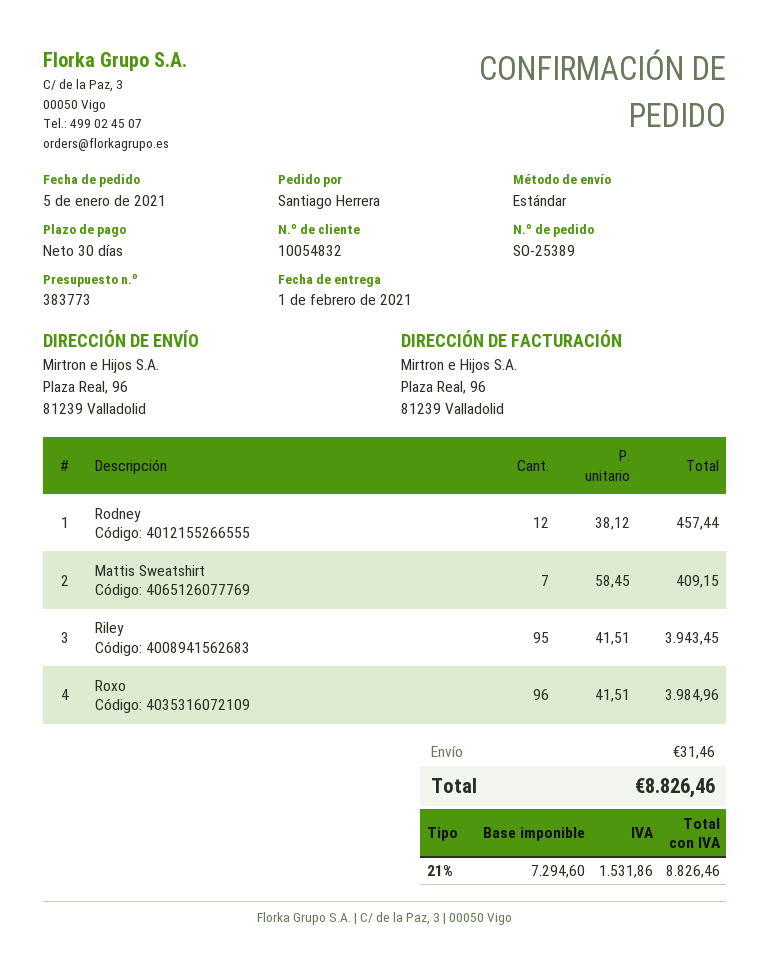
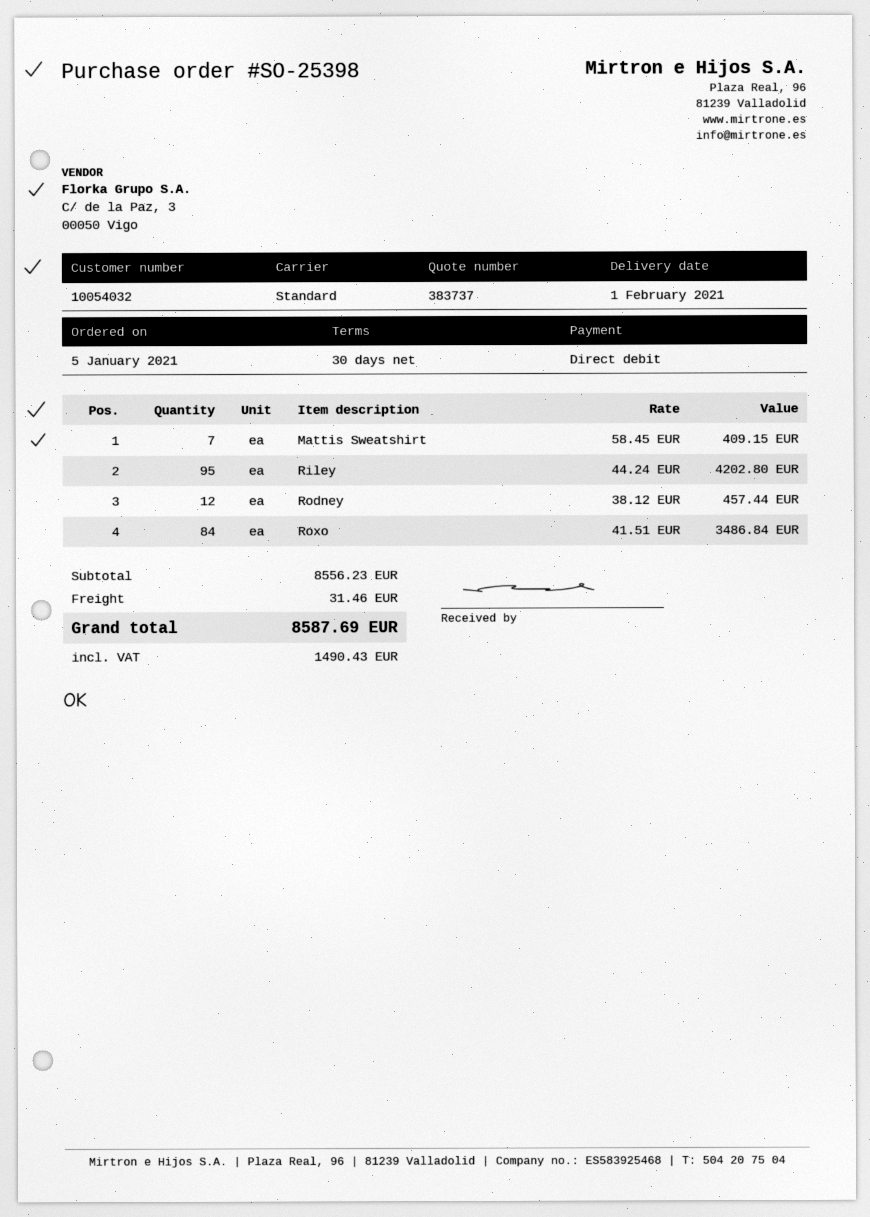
quote number: 383773 -> 383737
order number: SO-25389 -> SO-25398
customer number: 10054832 -> 10054032
Riley: 95 x 41.51 = 3943.45 -> 95 x 44.24 = 4202.80
Roxo: 96 x 41.51 = 3984.96 -> 84 x 41.51 = 3486.84
tax: 1531.86 -> 1490.43
total: 8826.46 -> 8587.69

